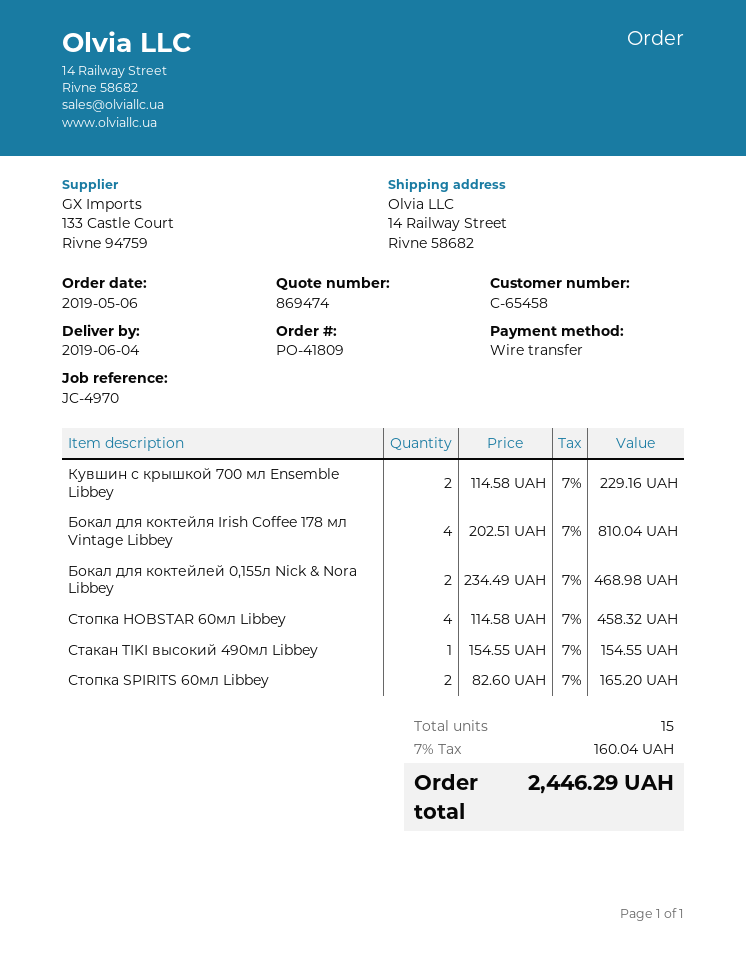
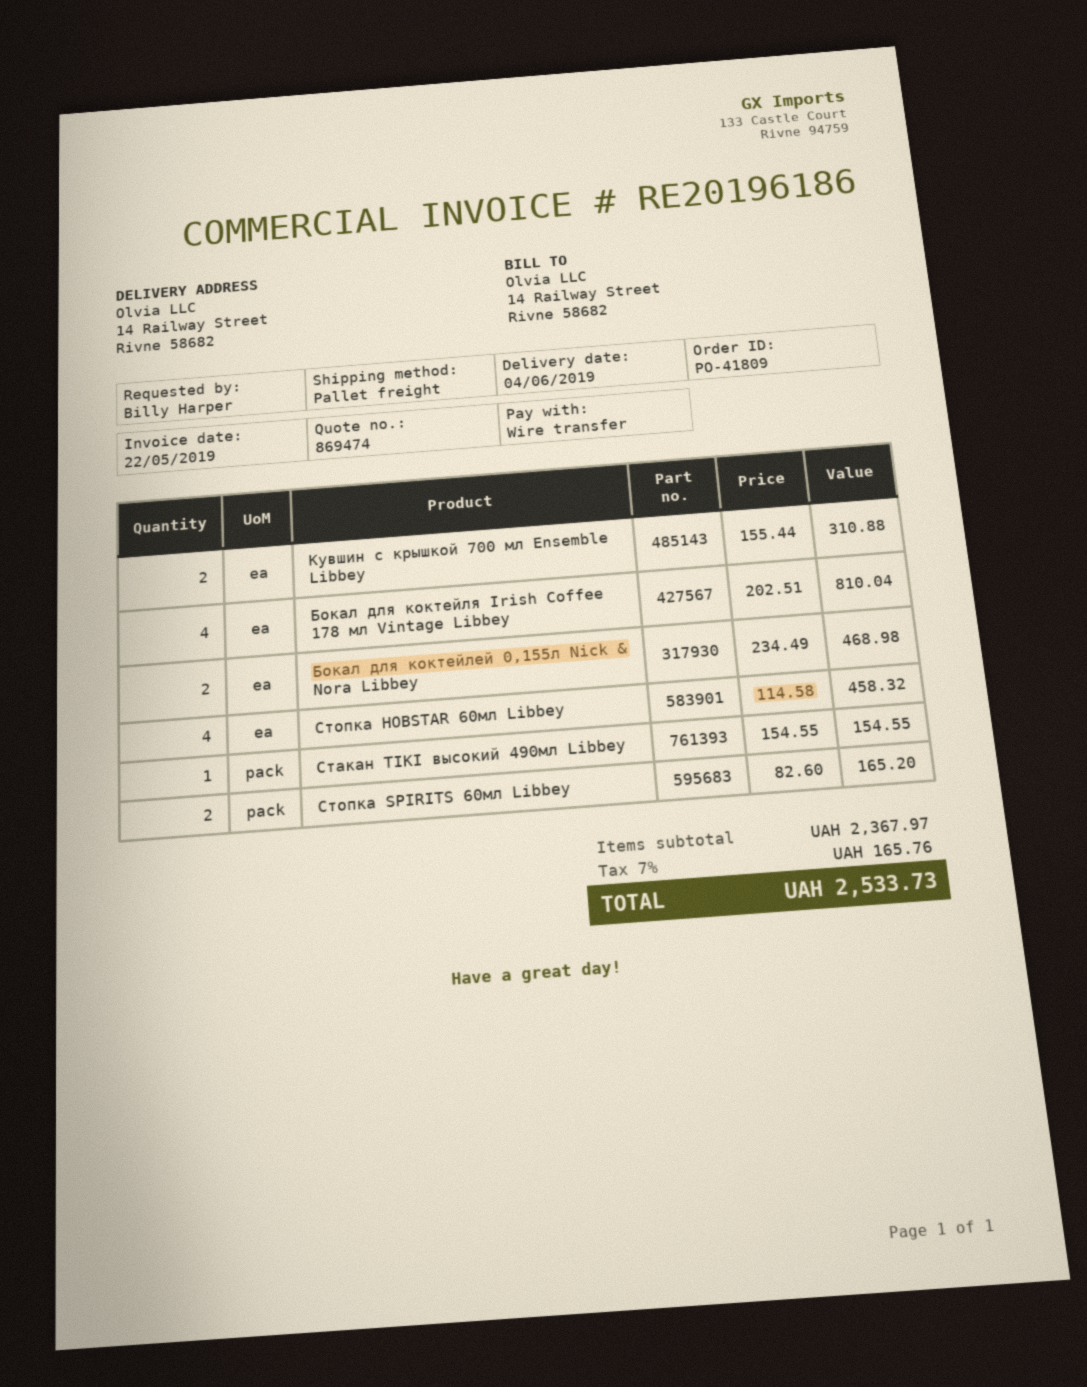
Кувшин с крышкой 700 мл Ensemble Libbey: 2 x 114.58 = 229.16 -> 2 x 155.44 = 310.88
tax: 7% = 160.04 -> 7% = 165.76
total: 2446.29 -> 2533.73

